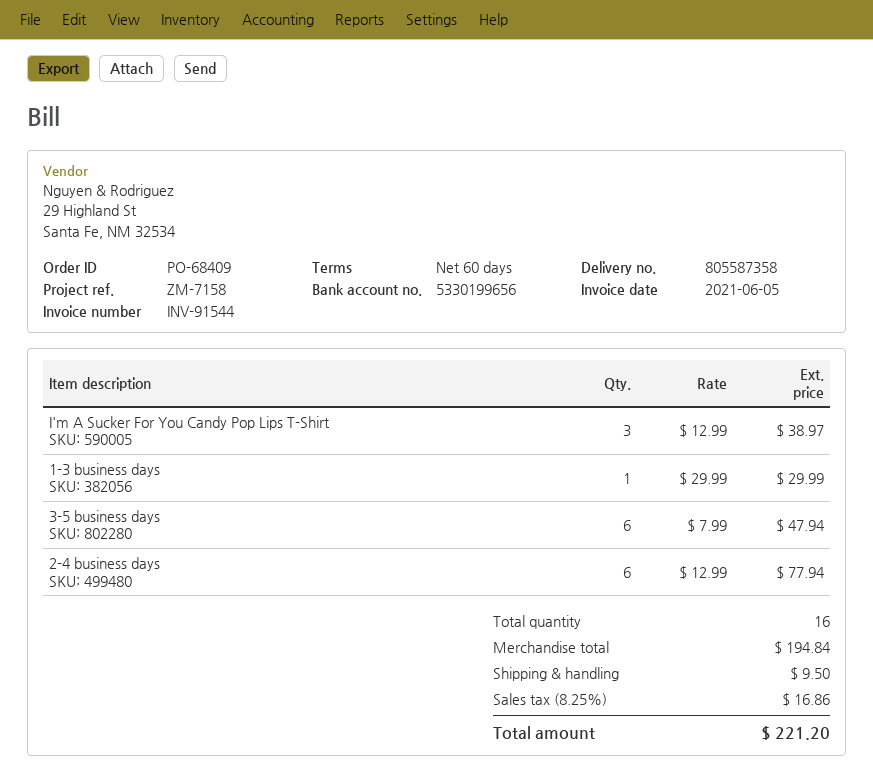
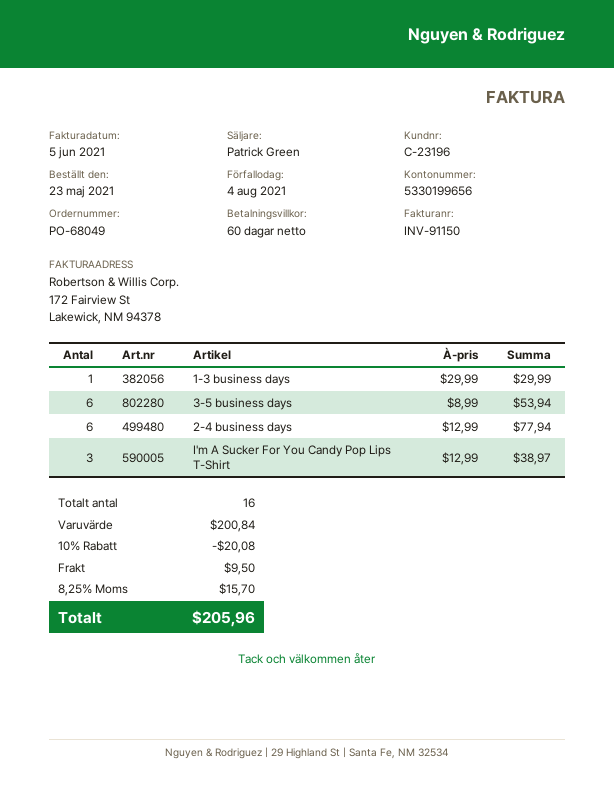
order number: PO-68409 -> PO-68049
invoice number: INV-91544 -> INV-91150
3-5 business days: 6 x 7.99 = 47.94 -> 6 x 8.99 = 53.94
subtotal: 194.84 -> 200.84
discount: none -> 10% = 20.08
tax: 8.25% = 16.86 -> 8.25% = 15.70
total: 221.20 -> 205.96

